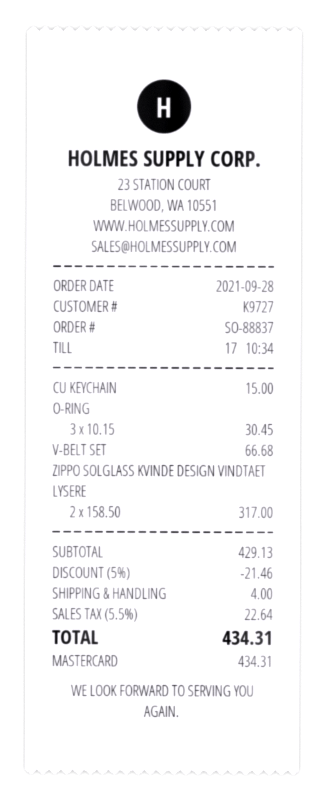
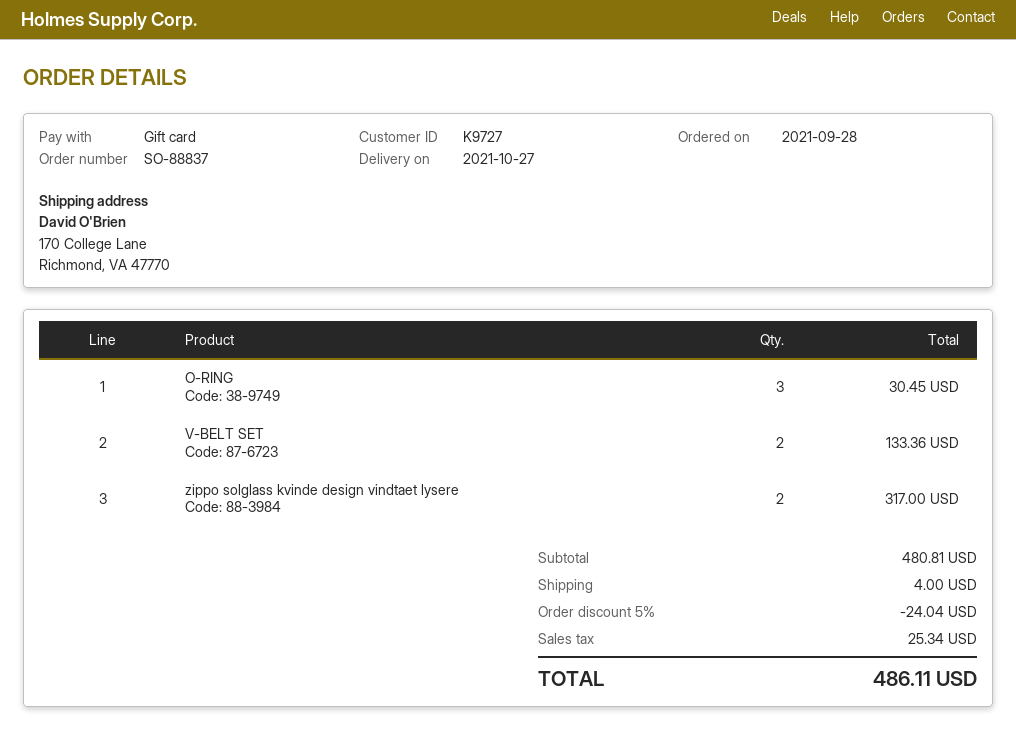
payment method: Mastercard -> gift card
CU KEYCHAIN: 1 for 15.00 -> none
V-BELT SET: 1 for 66.68 -> 2 for 133.36
subtotal: 429.13 -> 480.81
discount: 5% = 21.46 -> 5% = 24.04
tax: 22.64 -> 25.34
total: 434.31 -> 486.11

